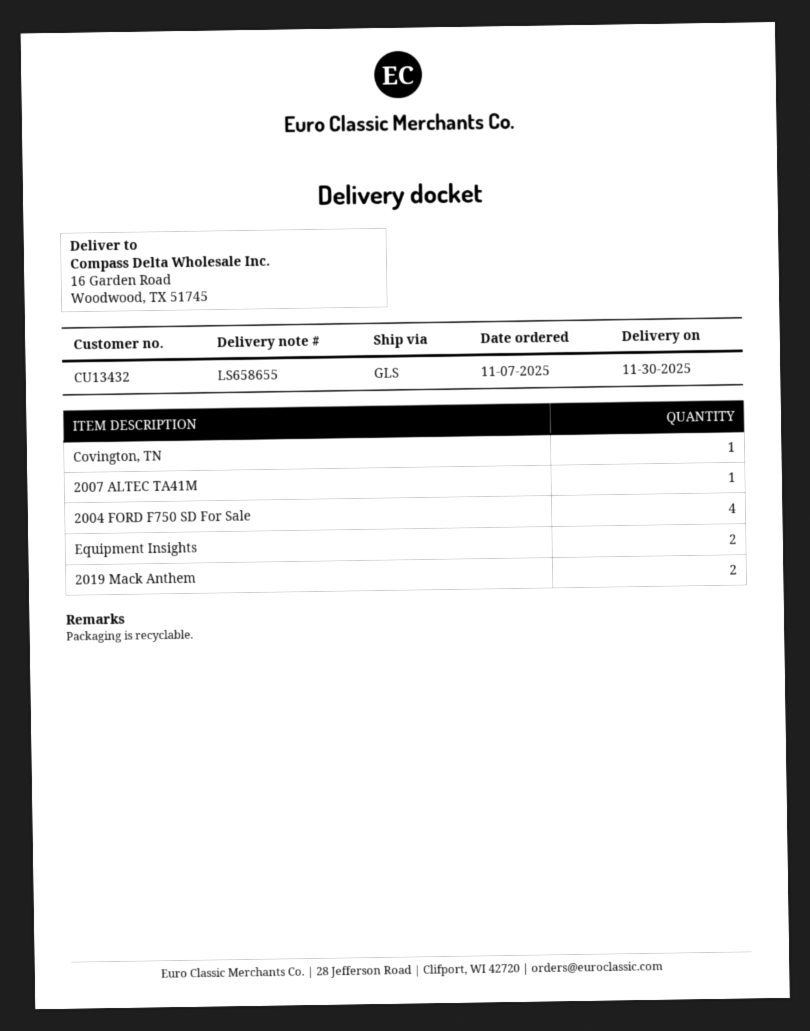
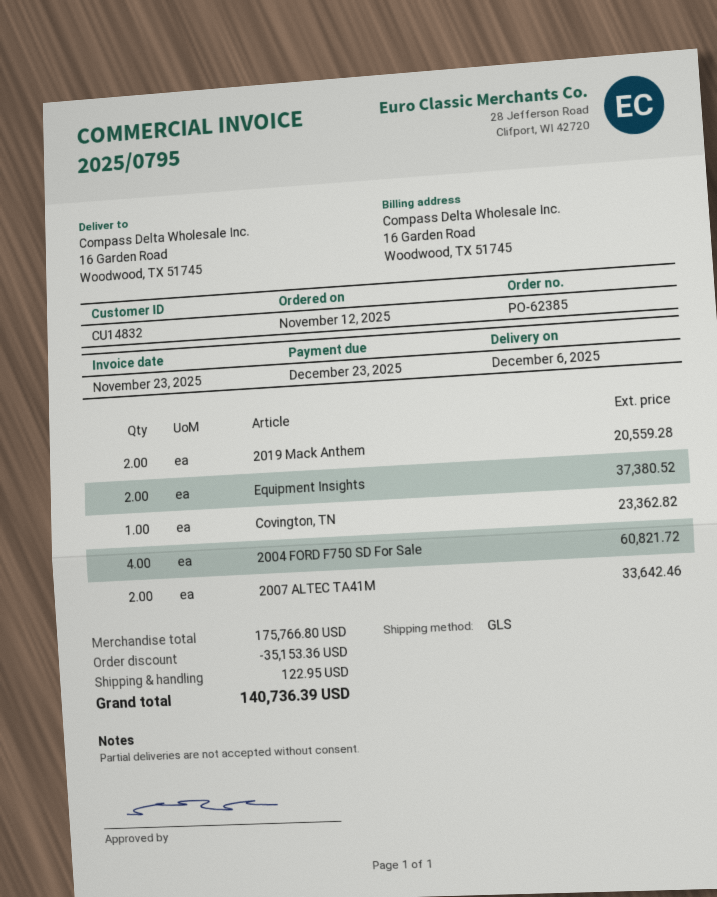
order date: 2025-11-07 -> 2025-11-12
delivery date: 2025-11-30 -> 2025-12-06
customer number: CU13432 -> CU14832
2007 ALTEC TA41M: 1 -> 2

